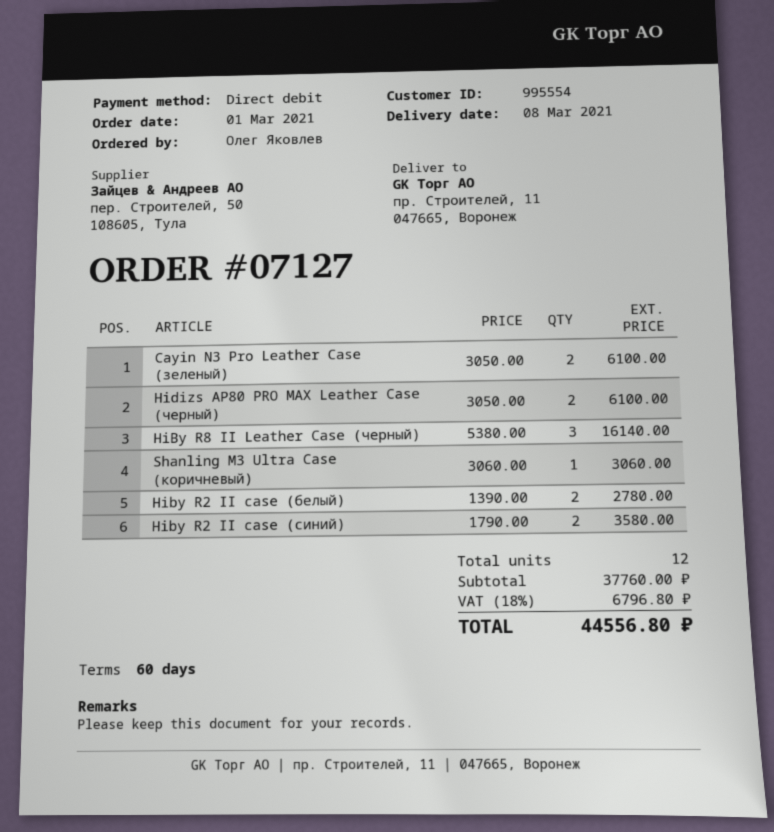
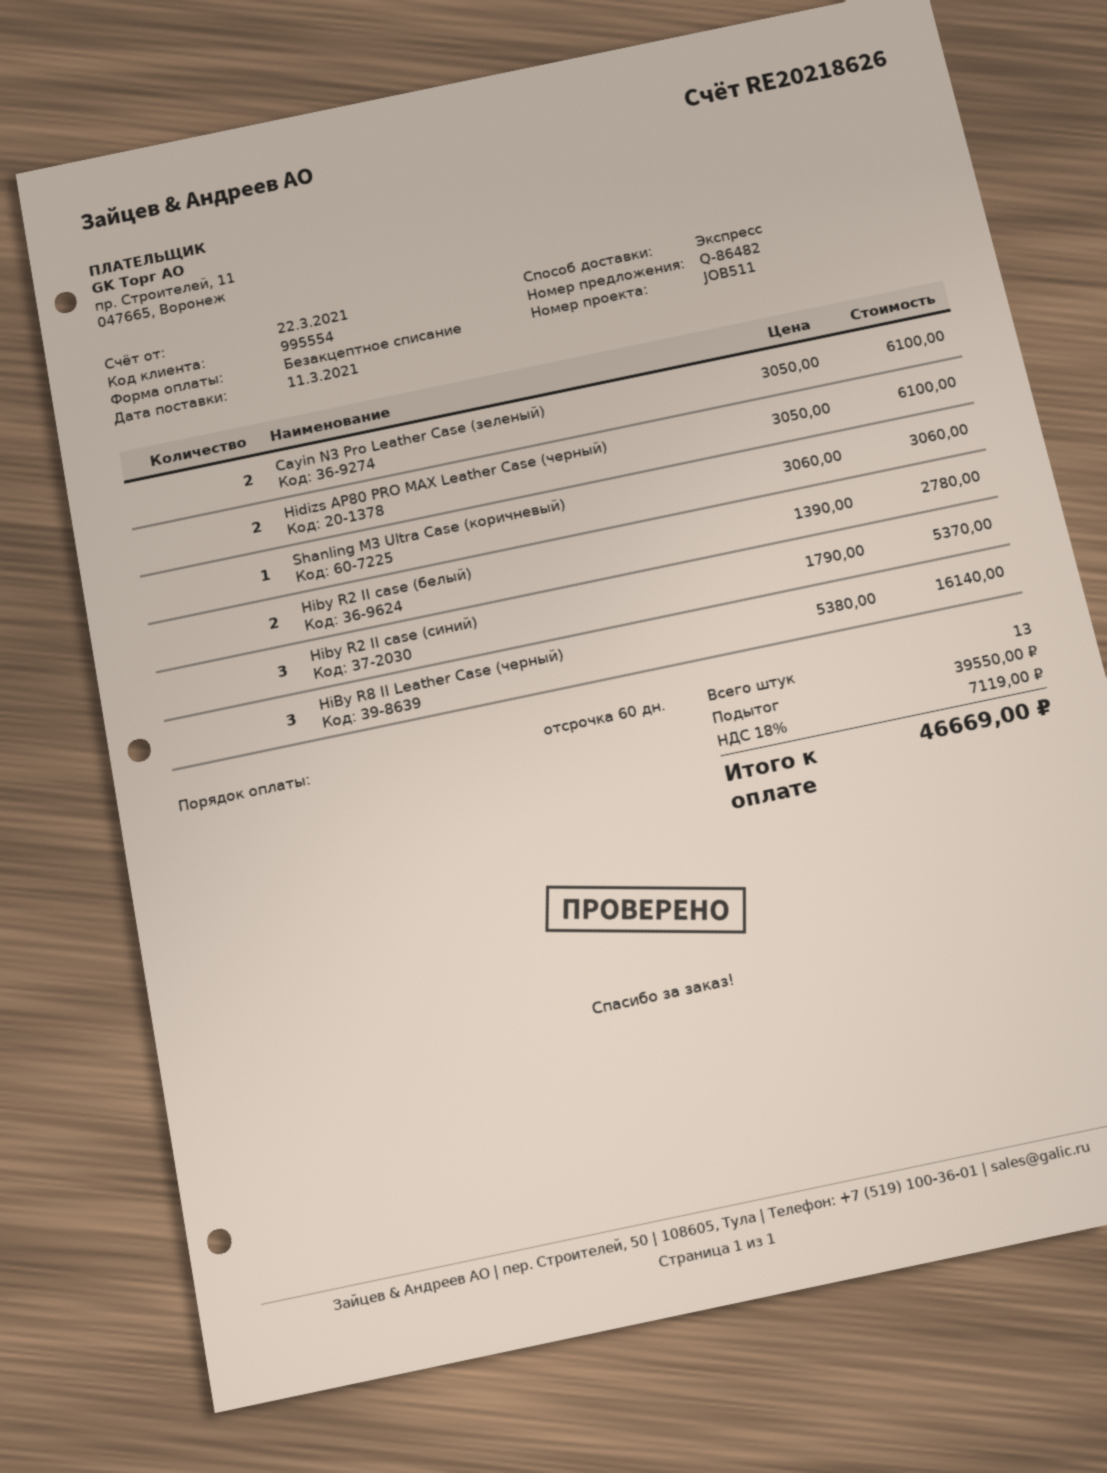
delivery date: 2021-03-08 -> 2021-03-11
Hiby R2 II case (синий): 2 x 1790.00 = 3580.00 -> 3 x 1790.00 = 5370.00
total quantity: 12 -> 13
subtotal: 37760.00 -> 39550.00
tax: 18% = 6796.80 -> 18% = 7119.00
total: 44556.80 -> 46669.00

